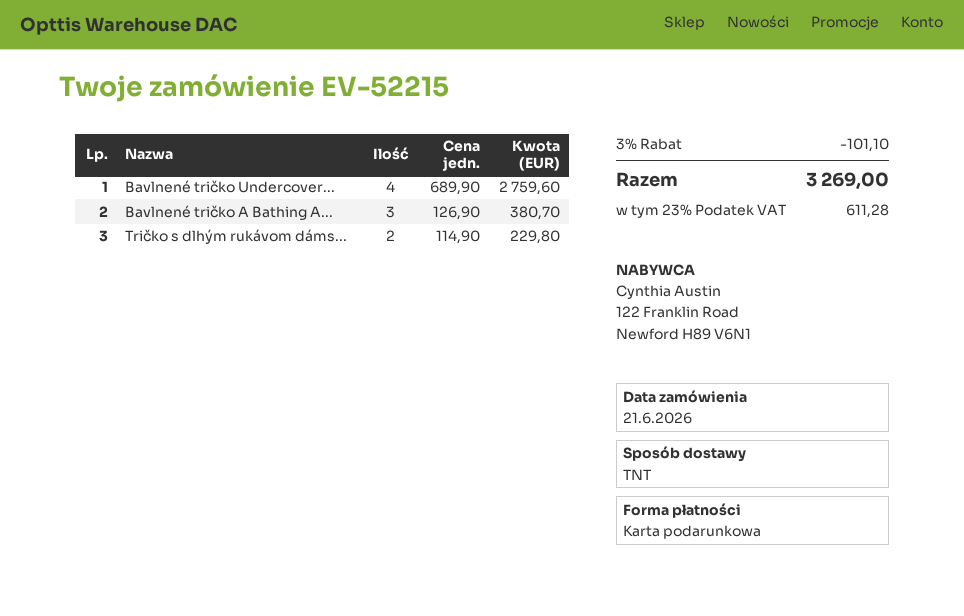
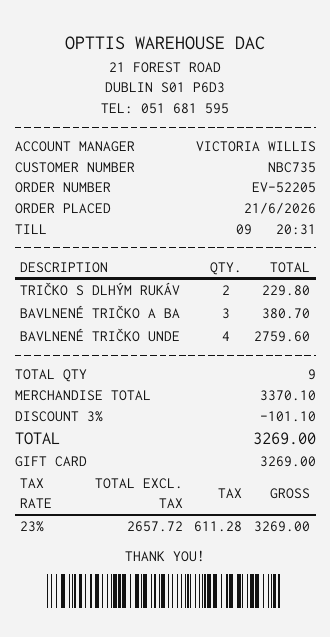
order number: EV-52215 -> EV-52205

